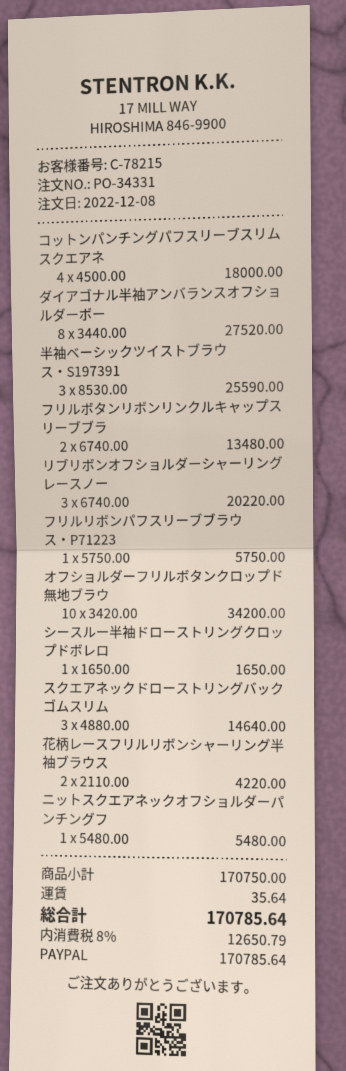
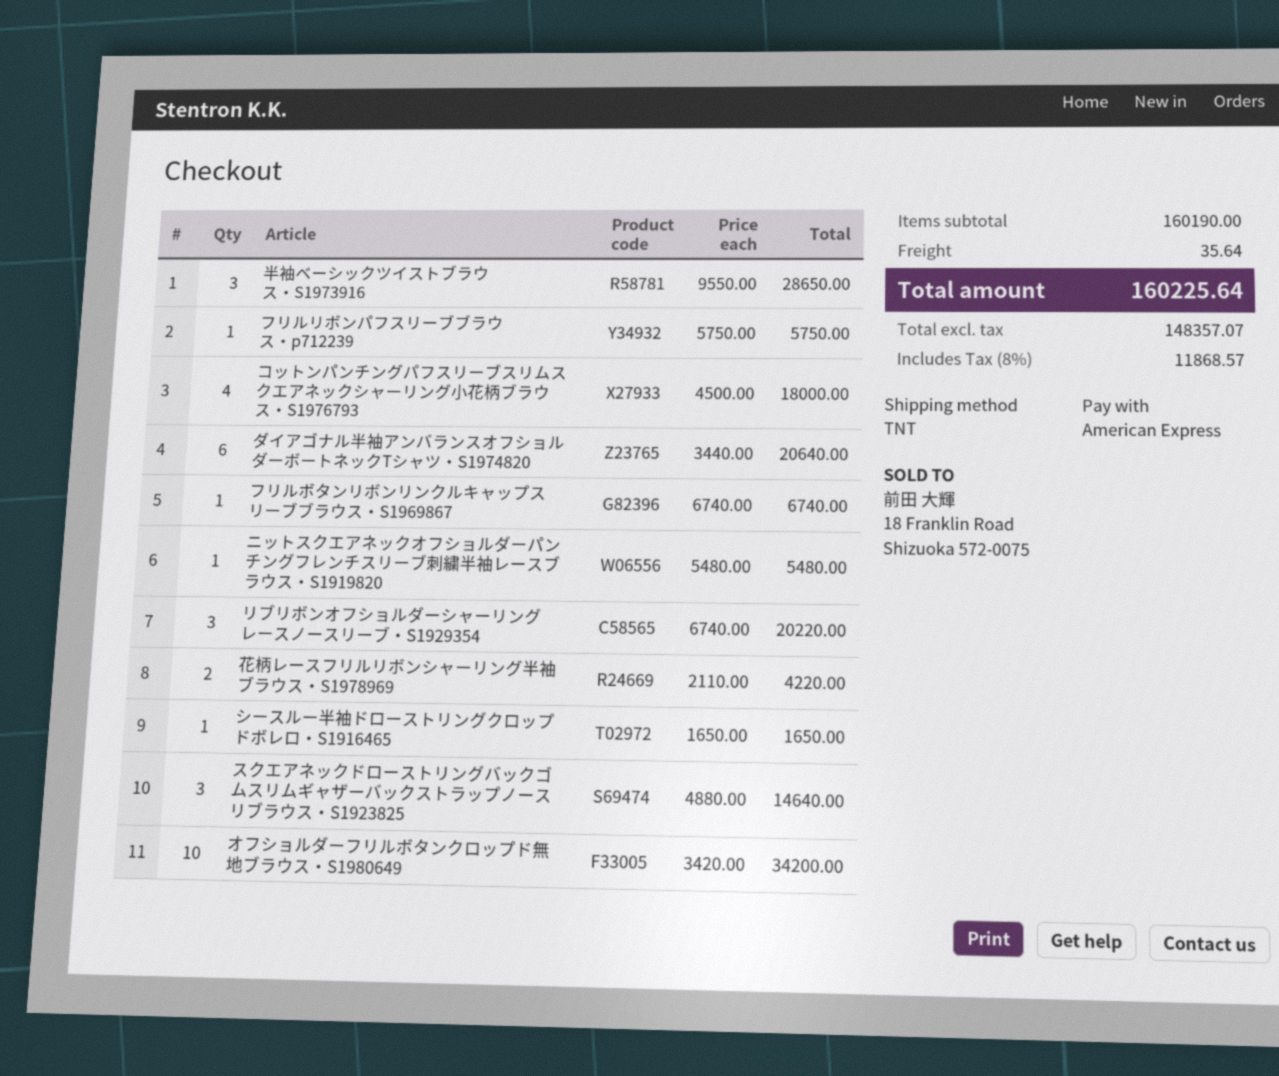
payment method: PayPal -> American Express
ダイアゴナル半袖アンバランスオフショルダーボー: 8 x 3440.00 = 27520.00 -> 6 x 3440.00 = 20640.00
半袖ベーシックツイストブラウス・S197391: 3 x 8530.00 = 25590.00 -> 3 x 9550.00 = 28650.00
フリルボタンリボンリンクルキャップスリーブブラ: 2 x 6740.00 = 13480.00 -> 1 x 6740.00 = 6740.00
subtotal: 170750.00 -> 160190.00
tax: 8% = 12650.79 -> 8% = 11868.57
total: 170785.64 -> 160225.64

